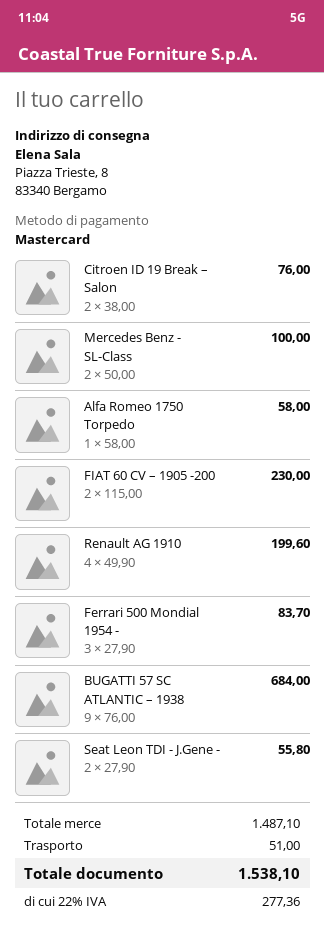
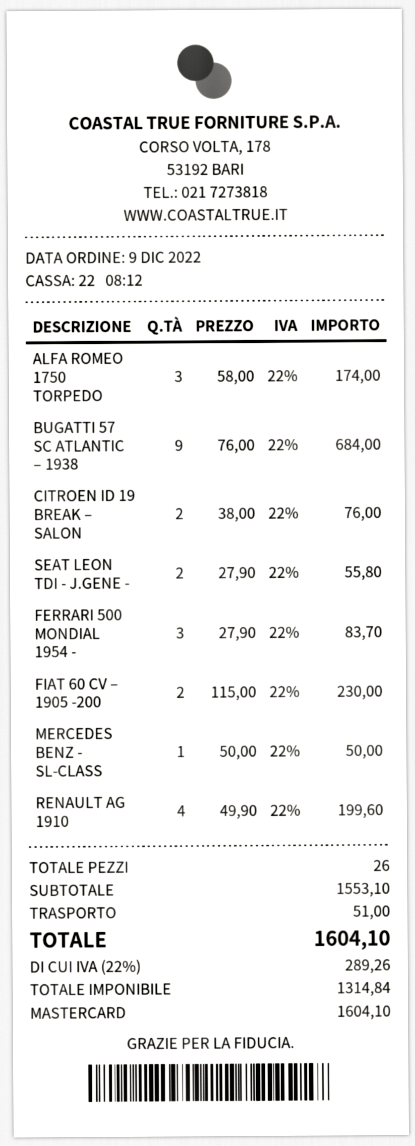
Mercedes Benz - SL-Class: 2 x 50.00 = 100.00 -> 1 x 50.00 = 50.00
Alfa Romeo 1750 Torpedo: 1 x 58.00 = 58.00 -> 3 x 58.00 = 174.00
subtotal: 1487.10 -> 1553.10
tax: 22% = 277.36 -> 22% = 289.26
total: 1538.10 -> 1604.10

